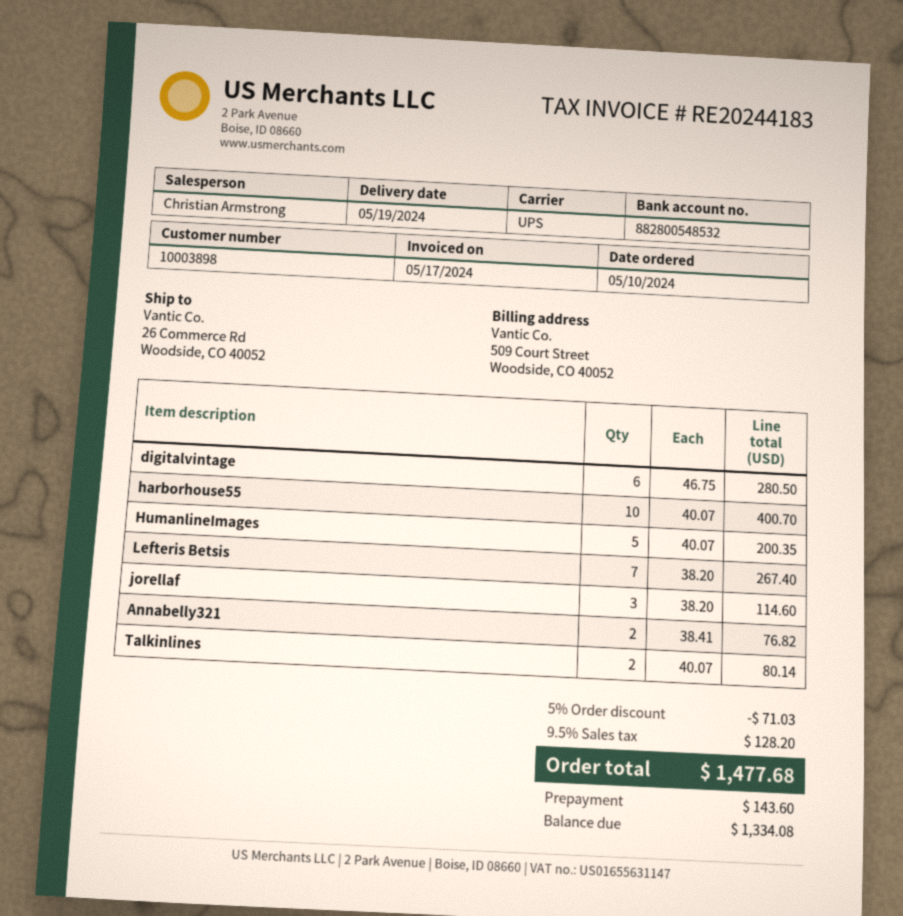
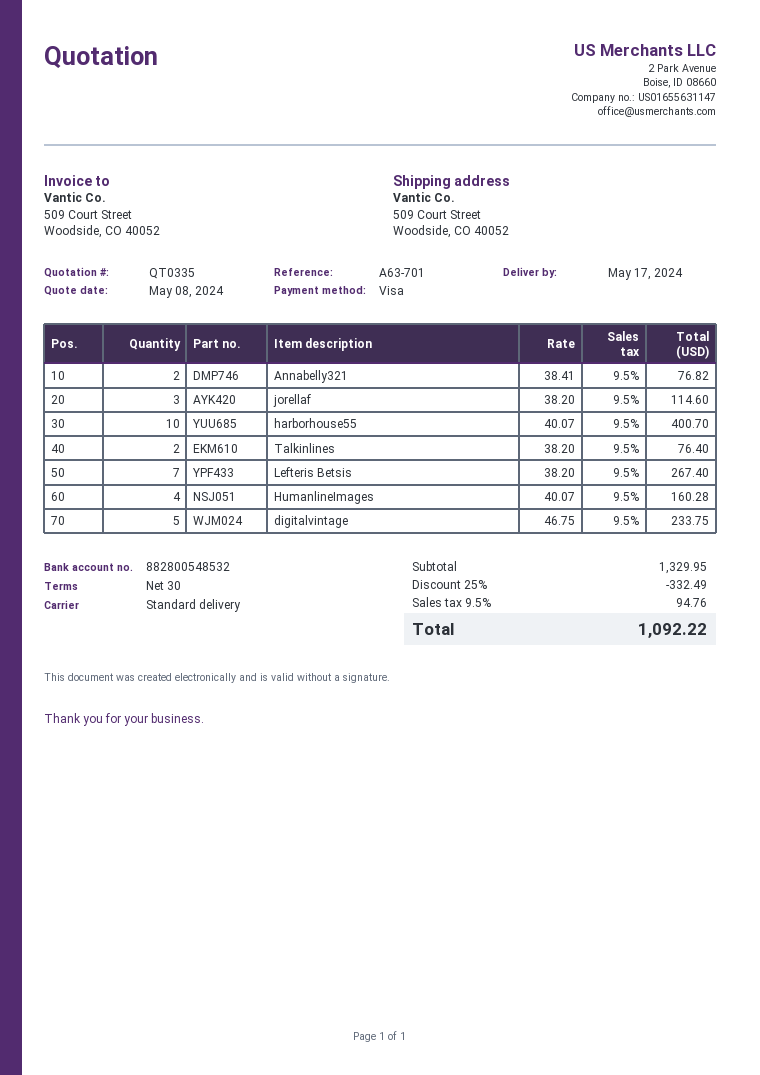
delivery date: 2024-05-19 -> 2024-05-17
shipping method: UPS -> standard
ship to: 26 Commerce Rd, Woodside, CO 40052 -> 509 Court Street, Woodside, CO 40052
digitalvintage: 6 x 46.75 = 280.50 -> 5 x 46.75 = 233.75
HumanlineImages: 5 x 40.07 = 200.35 -> 4 x 40.07 = 160.28
Talkinlines: 2 x 40.07 = 80.14 -> 2 x 38.20 = 76.40
discount: 5% = 71.03 -> 25% = 332.49
tax: 9.5% = 128.20 -> 9.5% = 94.76
total: 1477.68 -> 1092.22

